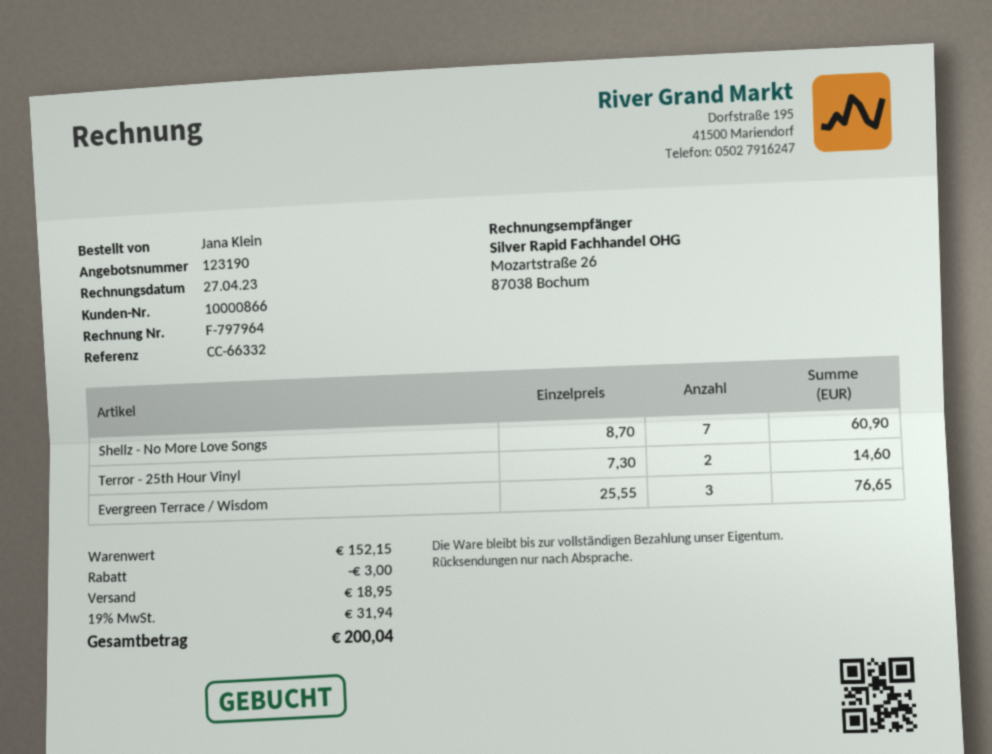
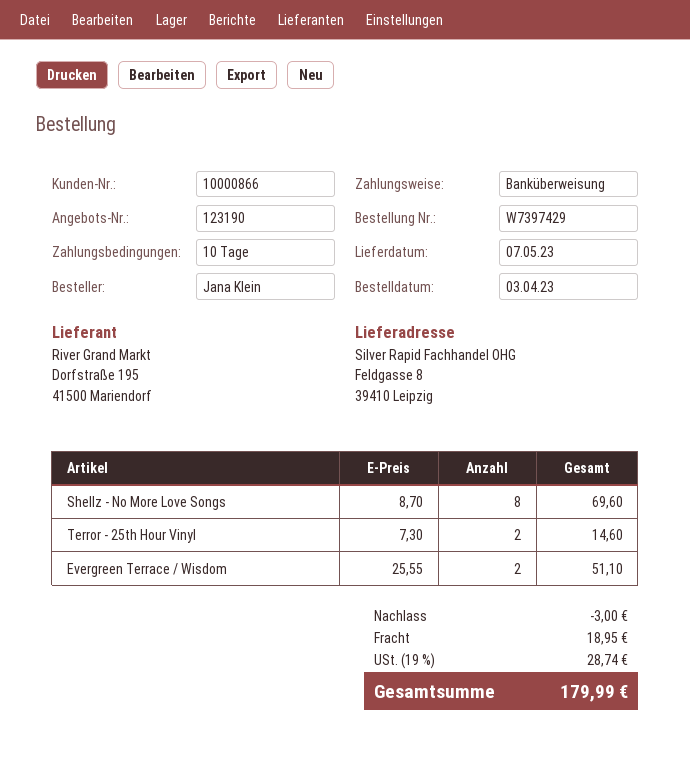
Shellz - No More Love Songs: 7 x 8.70 = 60.90 -> 8 x 8.70 = 69.60
Evergreen Terrace / Wisdom: 3 x 25.55 = 76.65 -> 2 x 25.55 = 51.10
tax: 19% = 31.94 -> 19% = 28.74
total: 200.04 -> 179.99

